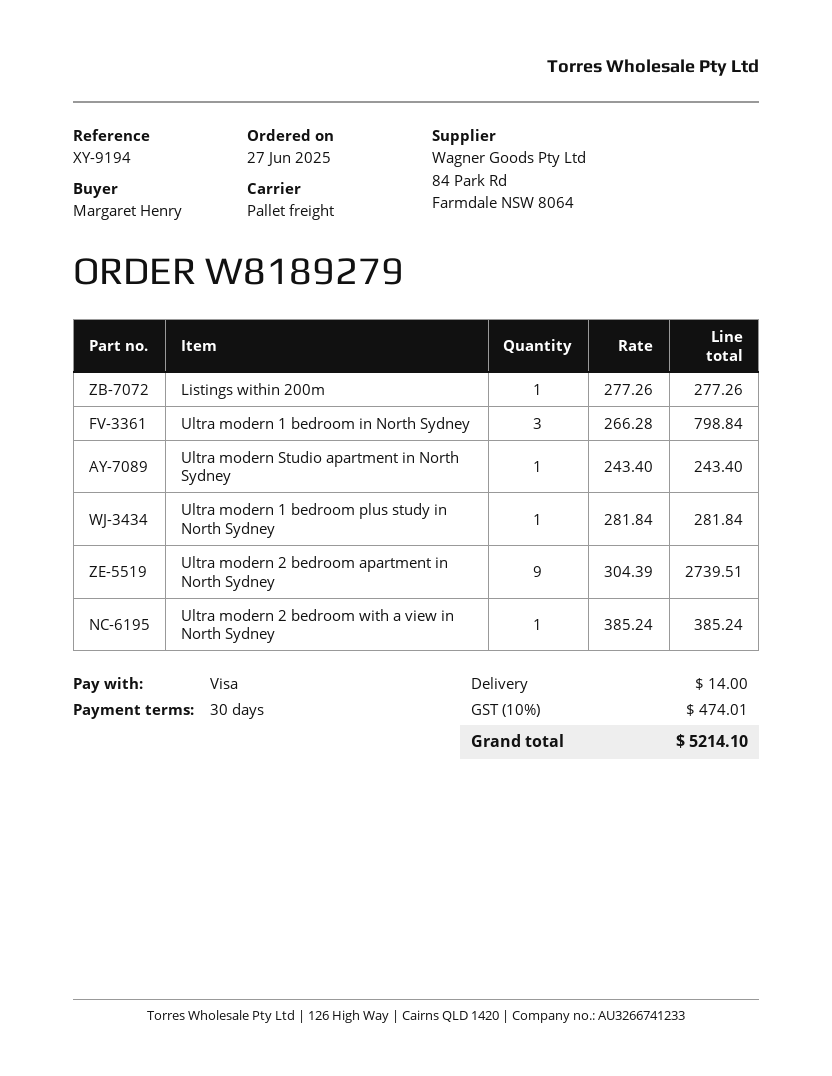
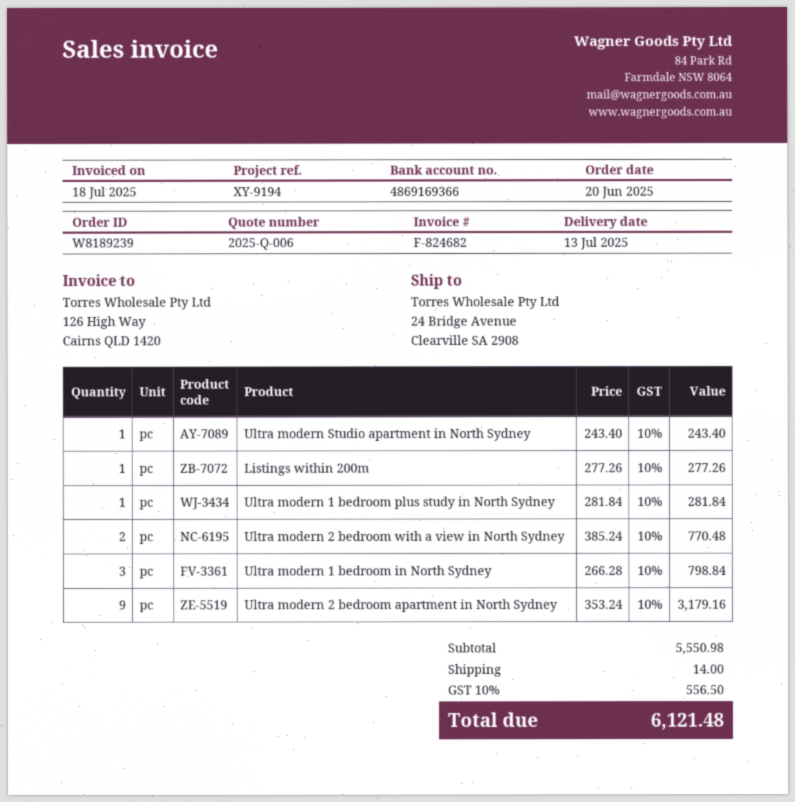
order number: W8189279 -> W8189239
order date: 2025-06-27 -> 2025-06-20
Ultra modern 2 bedroom apartment in North Sydney: 9 x 304.39 = 2739.51 -> 9 x 353.24 = 3179.16
Ultra modern 2 bedroom with a view in North Sydney: 1 x 385.24 = 385.24 -> 2 x 385.24 = 770.48
tax: 10% = 474.01 -> 10% = 556.50
total: 5214.10 -> 6121.48

